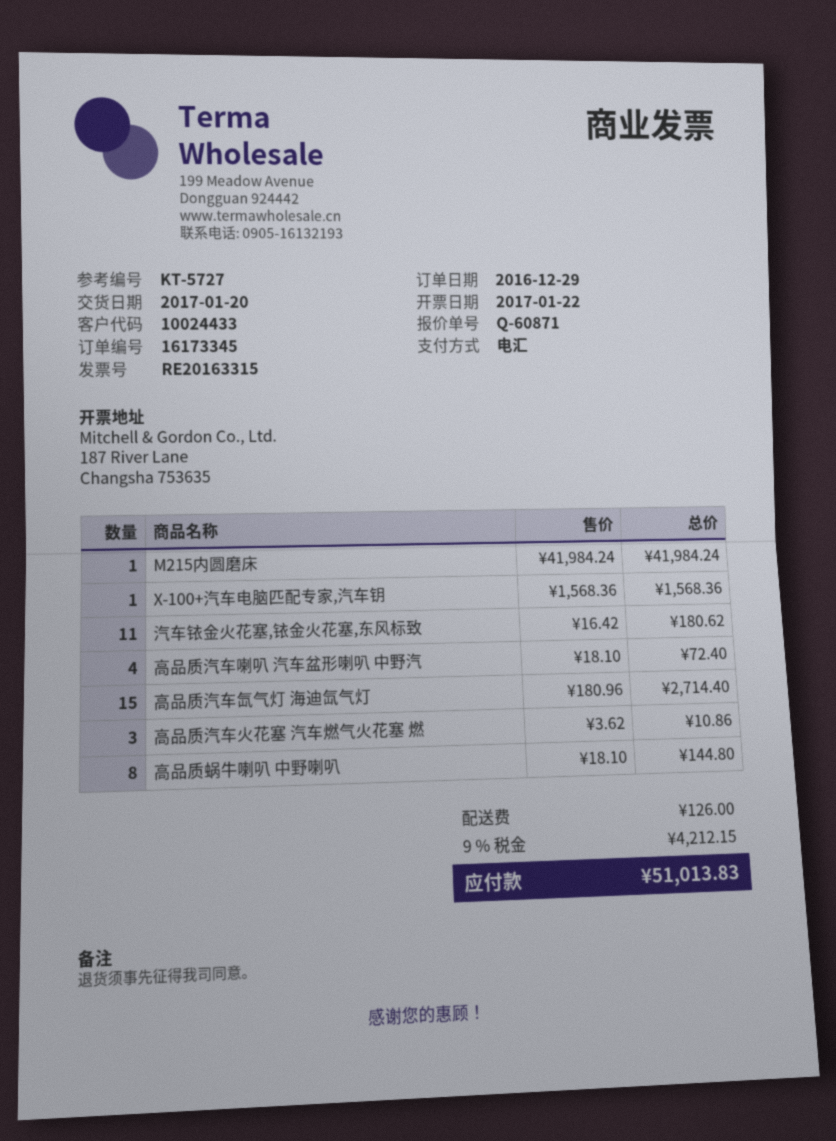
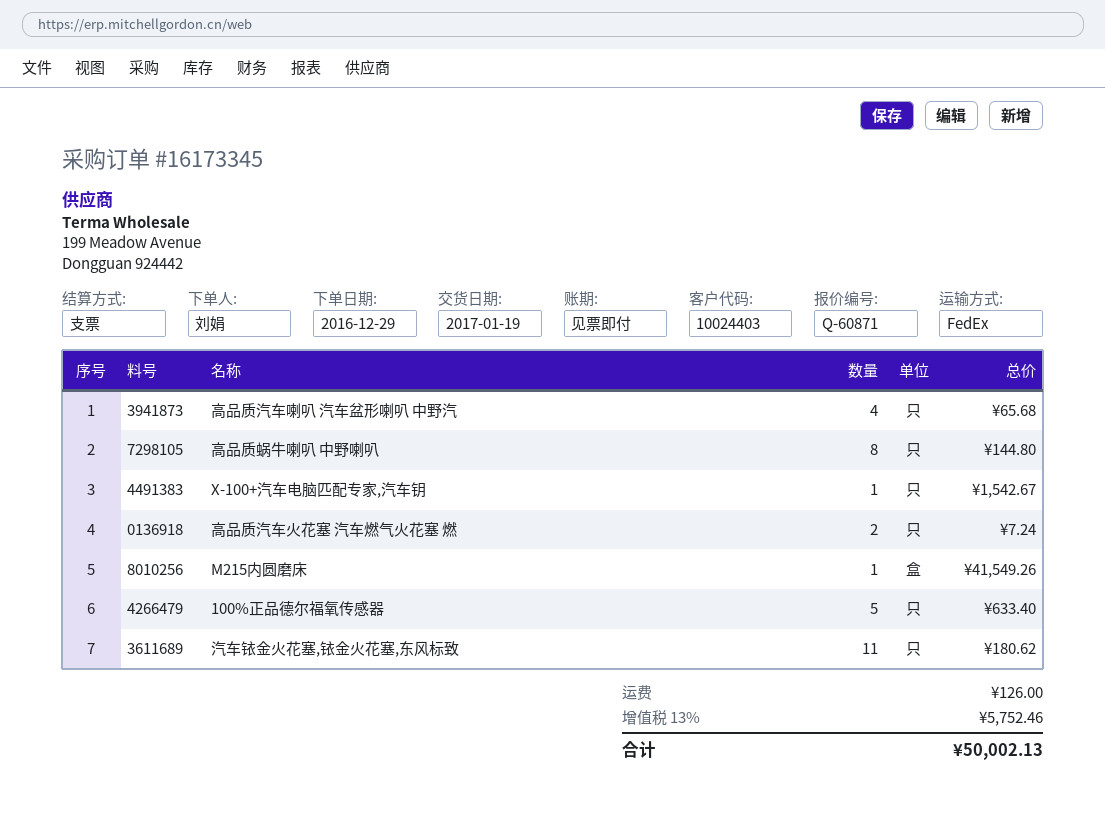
delivery date: 2017-01-20 -> 2017-01-19
customer number: 10024433 -> 10024403
payment method: bank transfer -> cheque
M215内圆磨床: 1 for 41984.24 -> 1 for 41549.26
X-100+汽车电脑匹配专家,汽车钥: 1 for 1568.36 -> 1 for 1542.67
高品质汽车喇叭 汽车盆形喇叭 中野汽: 4 for 72.40 -> 4 for 65.68
高品质汽车氙气灯 海迪氙气灯: 15 for 2714.40 -> none
高品质汽车火花塞 汽车燃气火花塞 燃: 3 for 10.86 -> 2 for 7.24
100%正品德尔福氧传感器: none -> 5 for 633.40
tax: 9% = 4212.15 -> 13% = 5752.46
total: 51013.83 -> 50002.13

